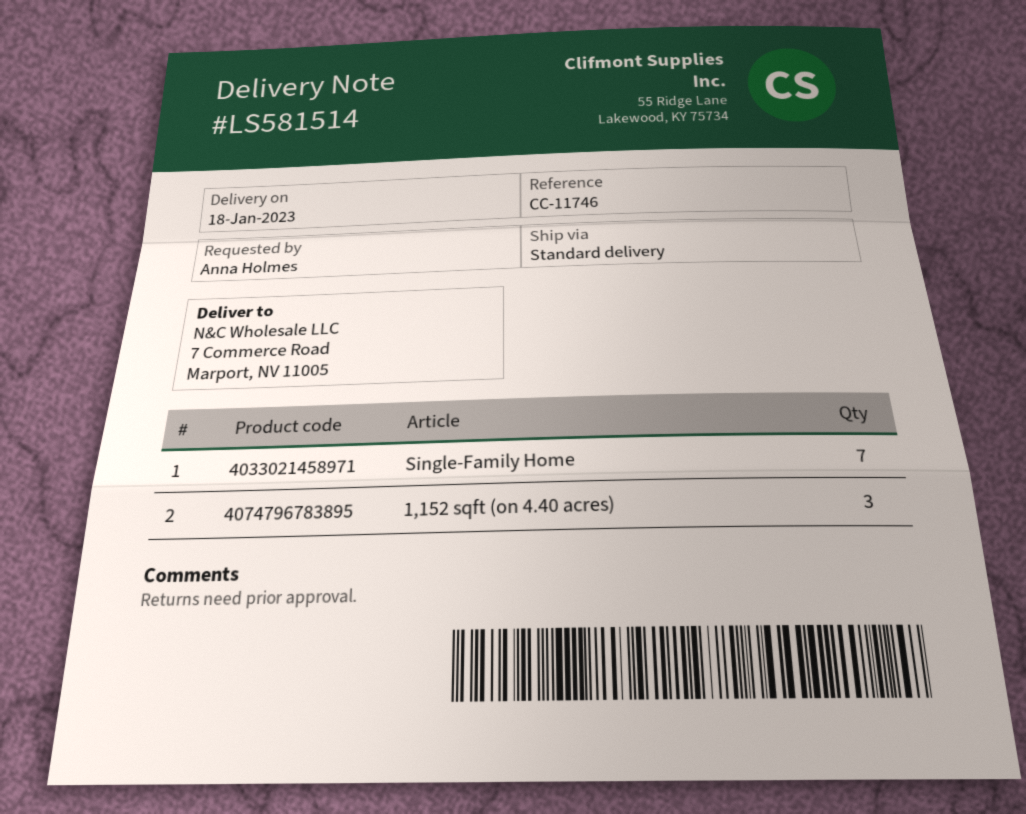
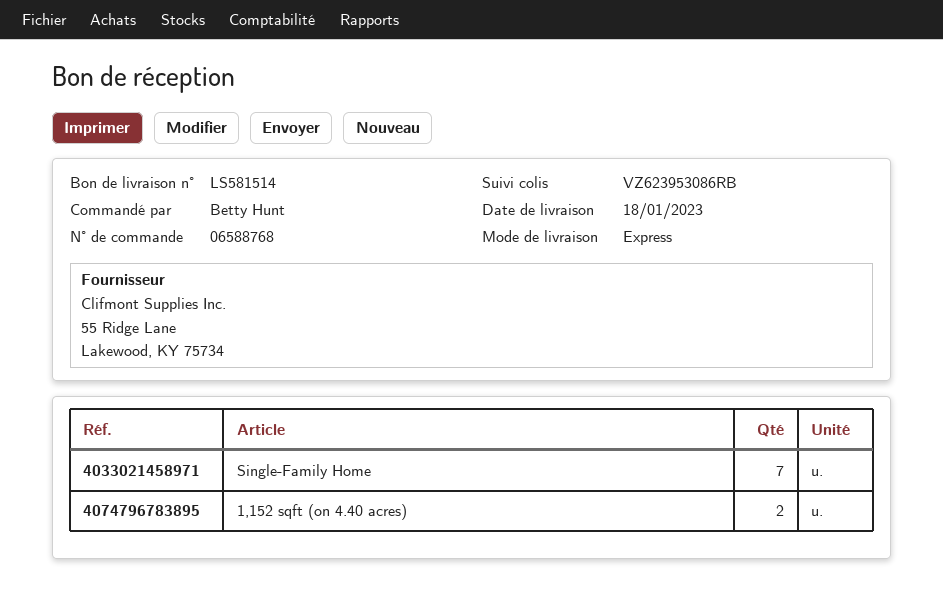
ordered by: Anna Holmes -> Betty Hunt
shipping method: standard -> express
1,152 sqft (on 4.40 acres): 3 -> 2

